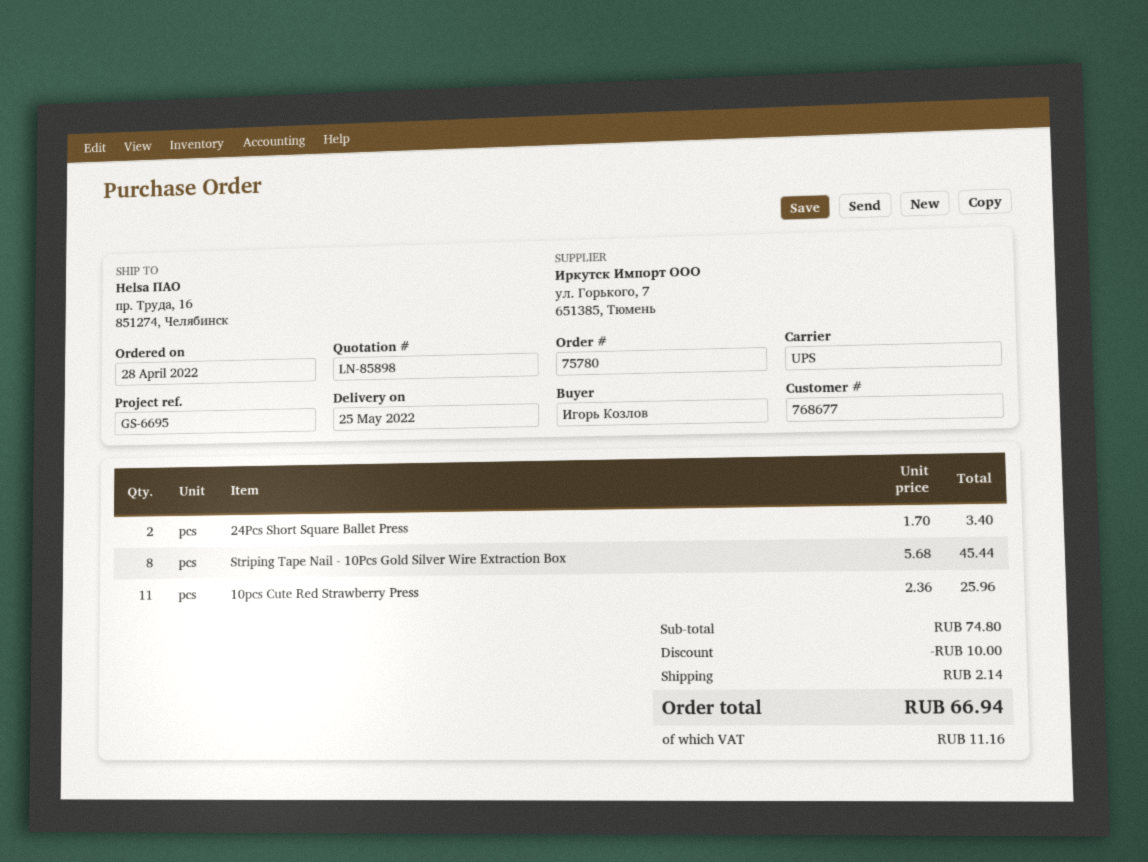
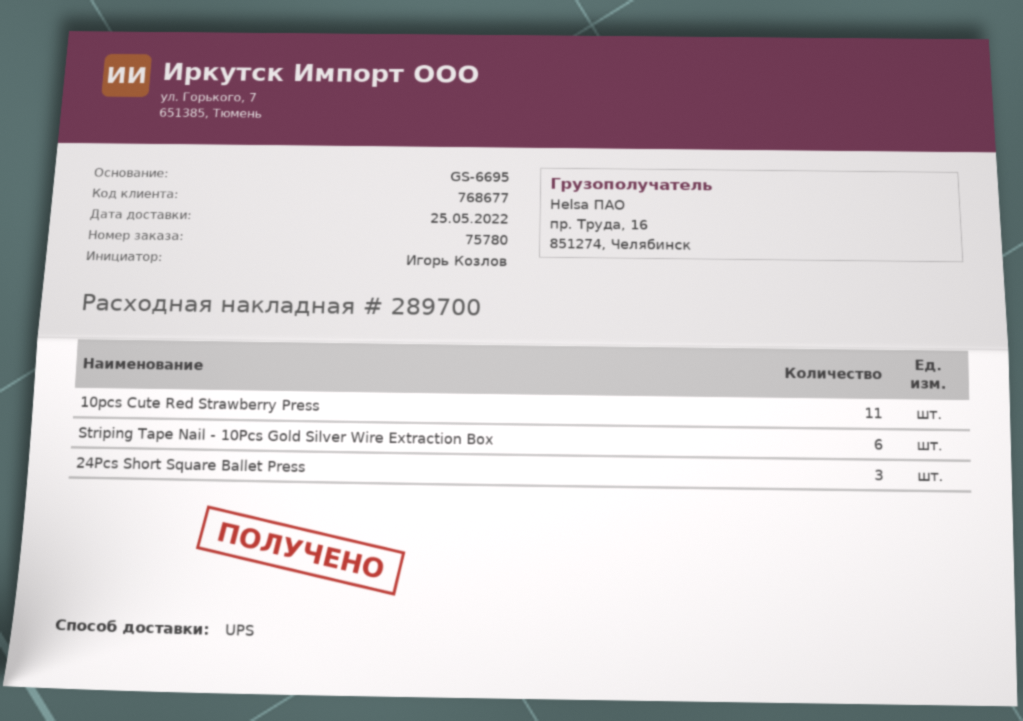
24Pcs Short Square Ballet Press: 2 -> 3
Striping Tape Nail - 10Pcs Gold Silver Wire Extraction Box: 8 -> 6

